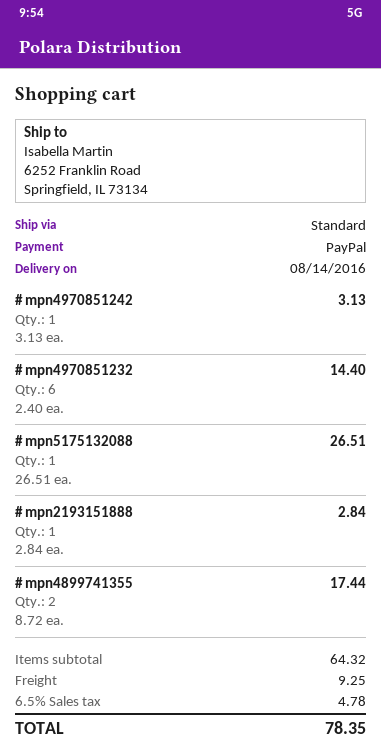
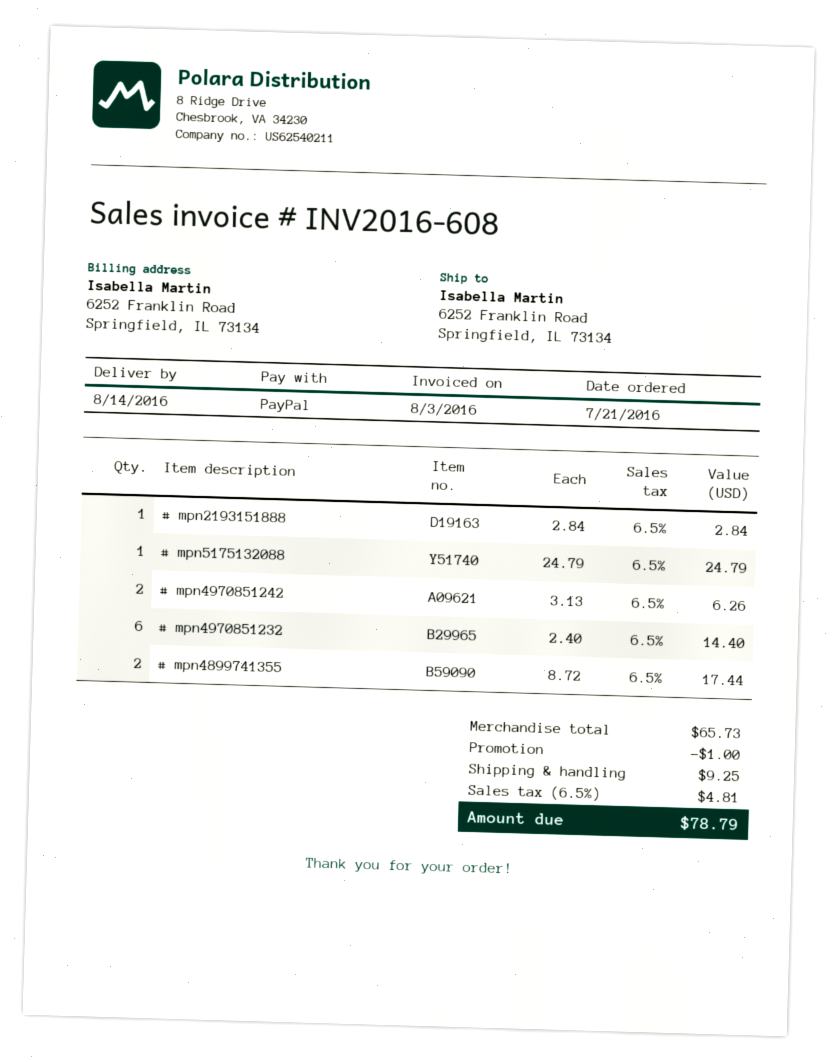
# mpn4970851242: 1 x 3.13 = 3.13 -> 2 x 3.13 = 6.26
# mpn5175132088: 1 x 26.51 = 26.51 -> 1 x 24.79 = 24.79
subtotal: 64.32 -> 65.73
discount: none -> 1.00
tax: 6.5% = 4.78 -> 6.5% = 4.81
total: 78.35 -> 78.79

